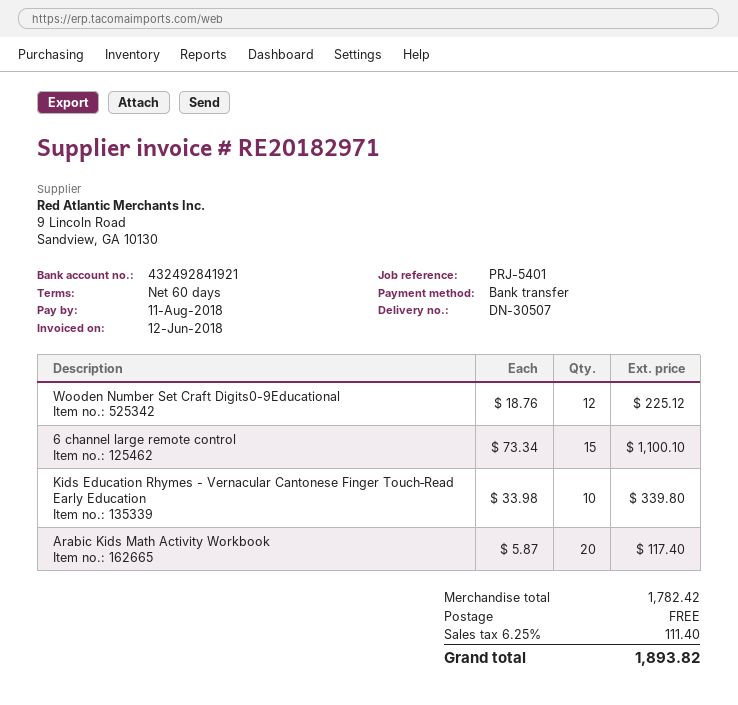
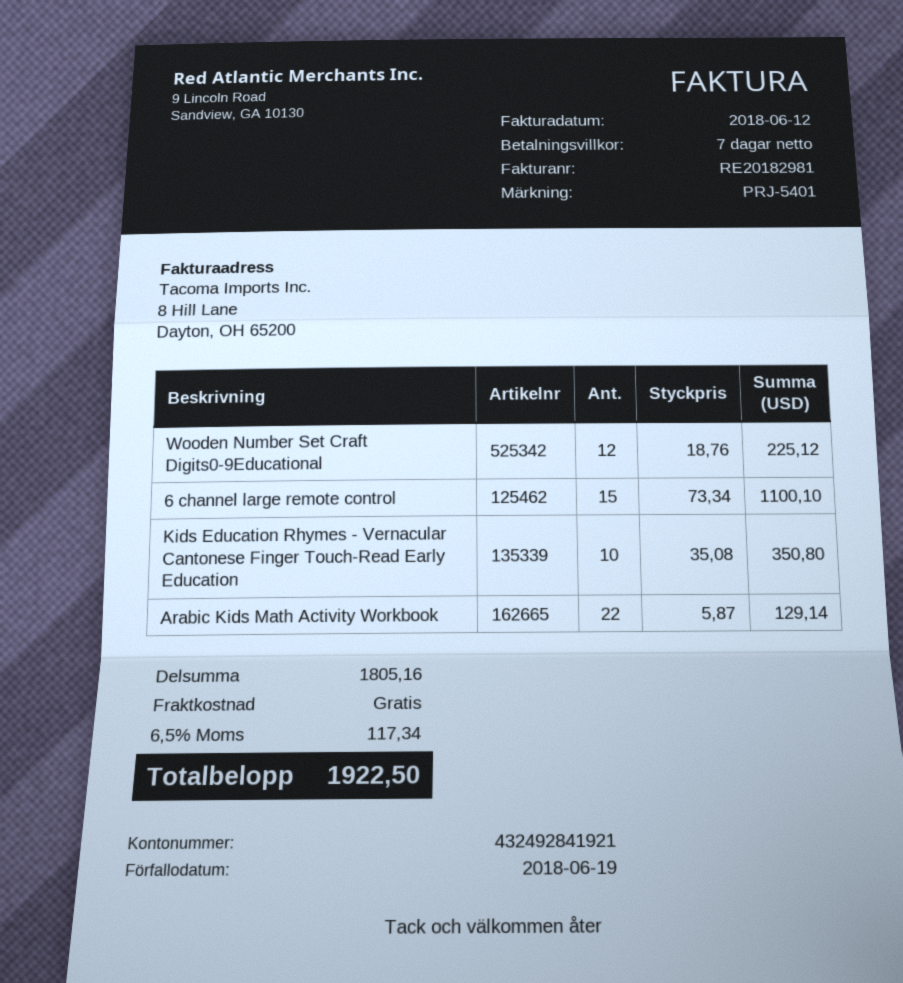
invoice number: RE20182971 -> RE20182981
payment terms: 60 days -> 7 days
due date: 2018-08-11 -> 2018-06-19
Kids Education Rhymes - Vernacular Cantonese Finger Touch‑Read Early Education: 10 x 33.98 = 339.80 -> 10 x 35.08 = 350.80
Arabic Kids Math Activity Workbook: 20 x 5.87 = 117.40 -> 22 x 5.87 = 129.14
subtotal: 1782.42 -> 1805.16
tax: 6.25% = 111.40 -> 6.5% = 117.34
total: 1893.82 -> 1922.50

